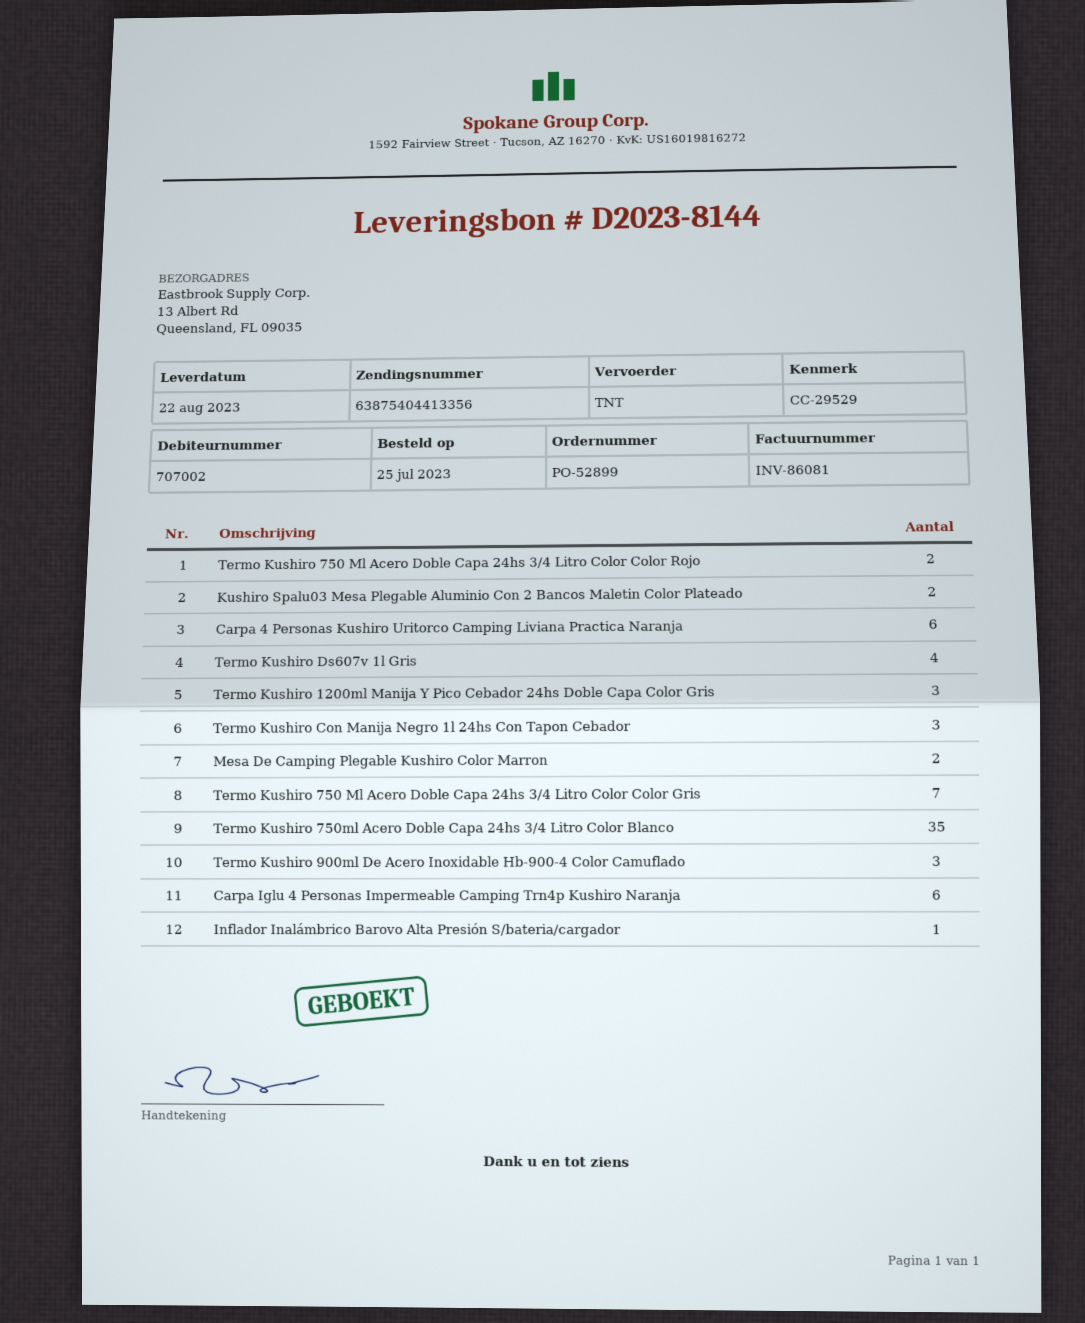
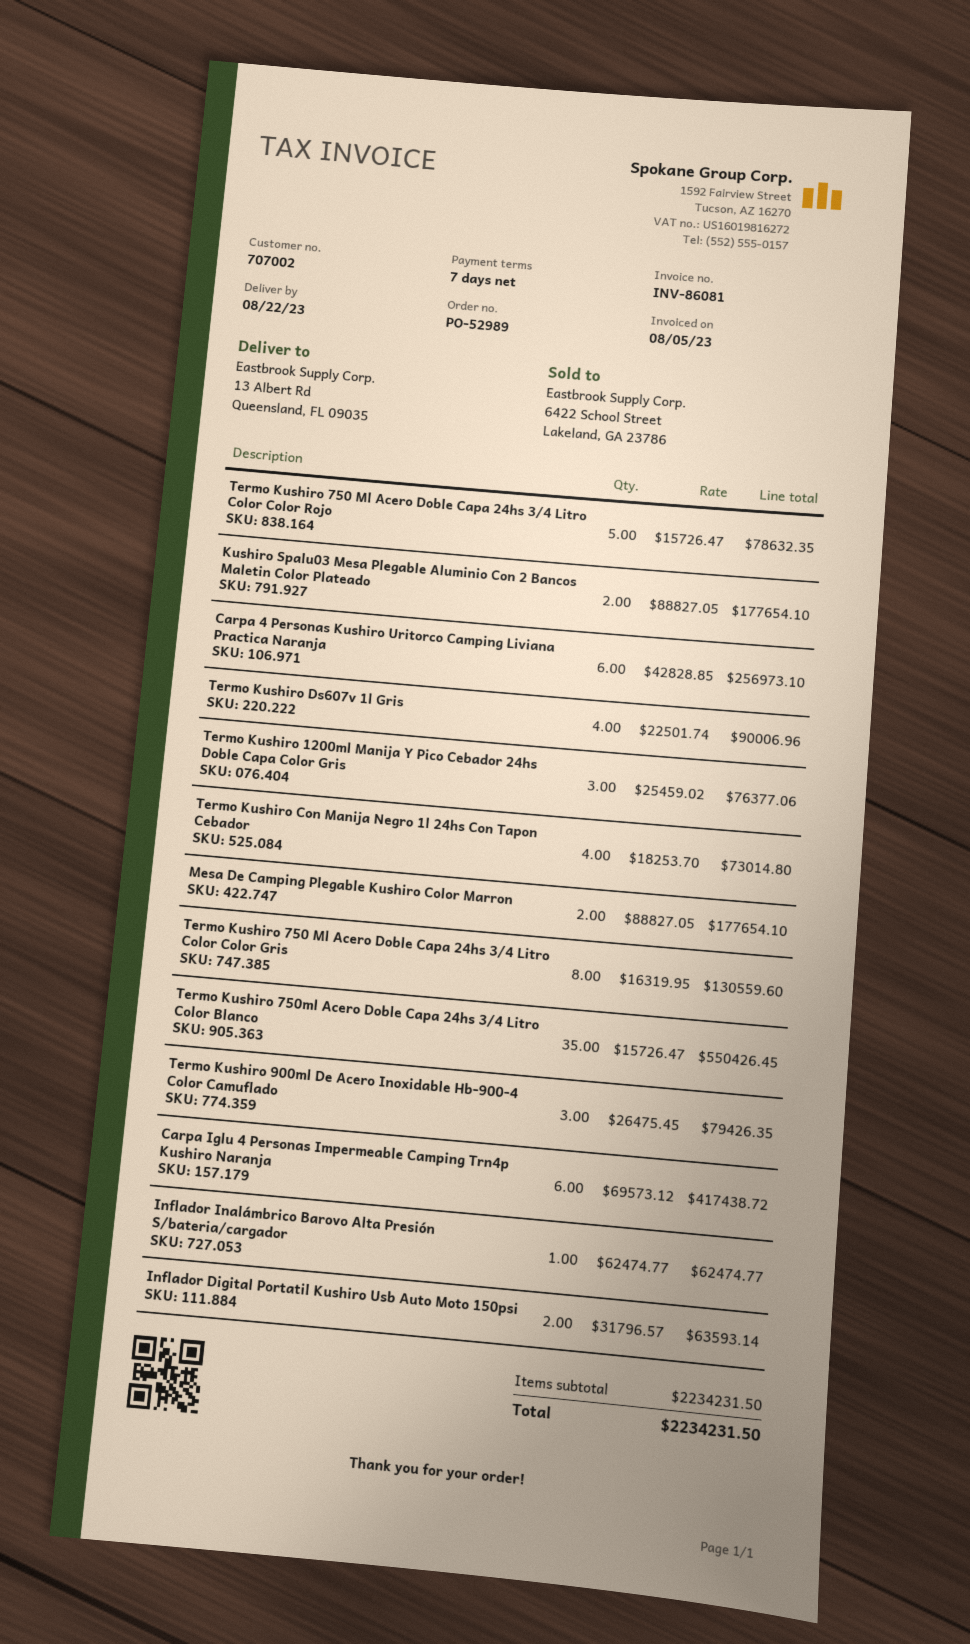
order number: PO-52899 -> PO-52989
Termo Kushiro 750 Ml Acero Doble Capa 24hs 3/4 Litro Color Color Rojo: 2 -> 5
Termo Kushiro Con Manija Negro 1l 24hs Con Tapon Cebador: 3 -> 4
Termo Kushiro 750 Ml Acero Doble Capa 24hs 3/4 Litro Color Color Gris: 7 -> 8
Inflador Digital Portatil Kushiro Usb Auto Moto 150psi: none -> 2

